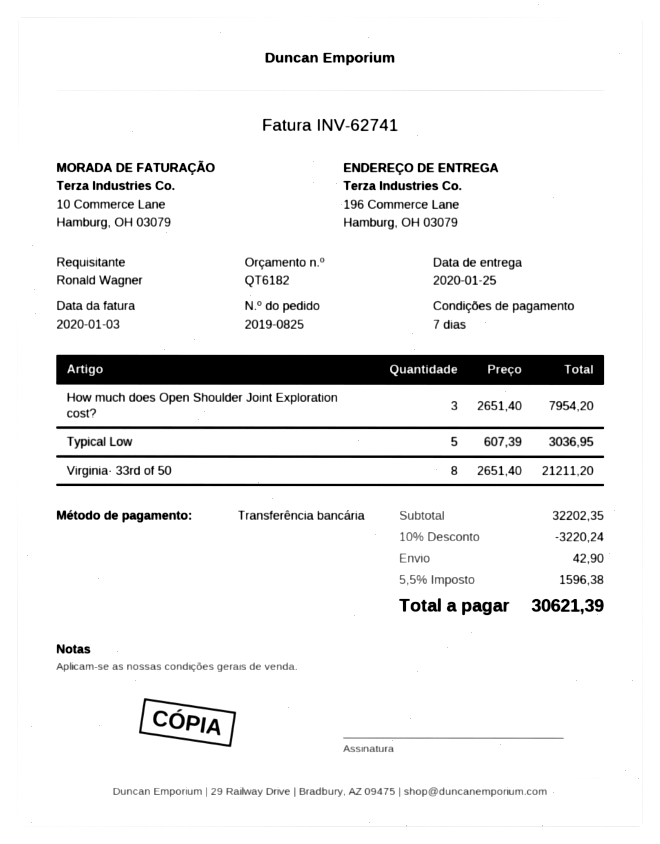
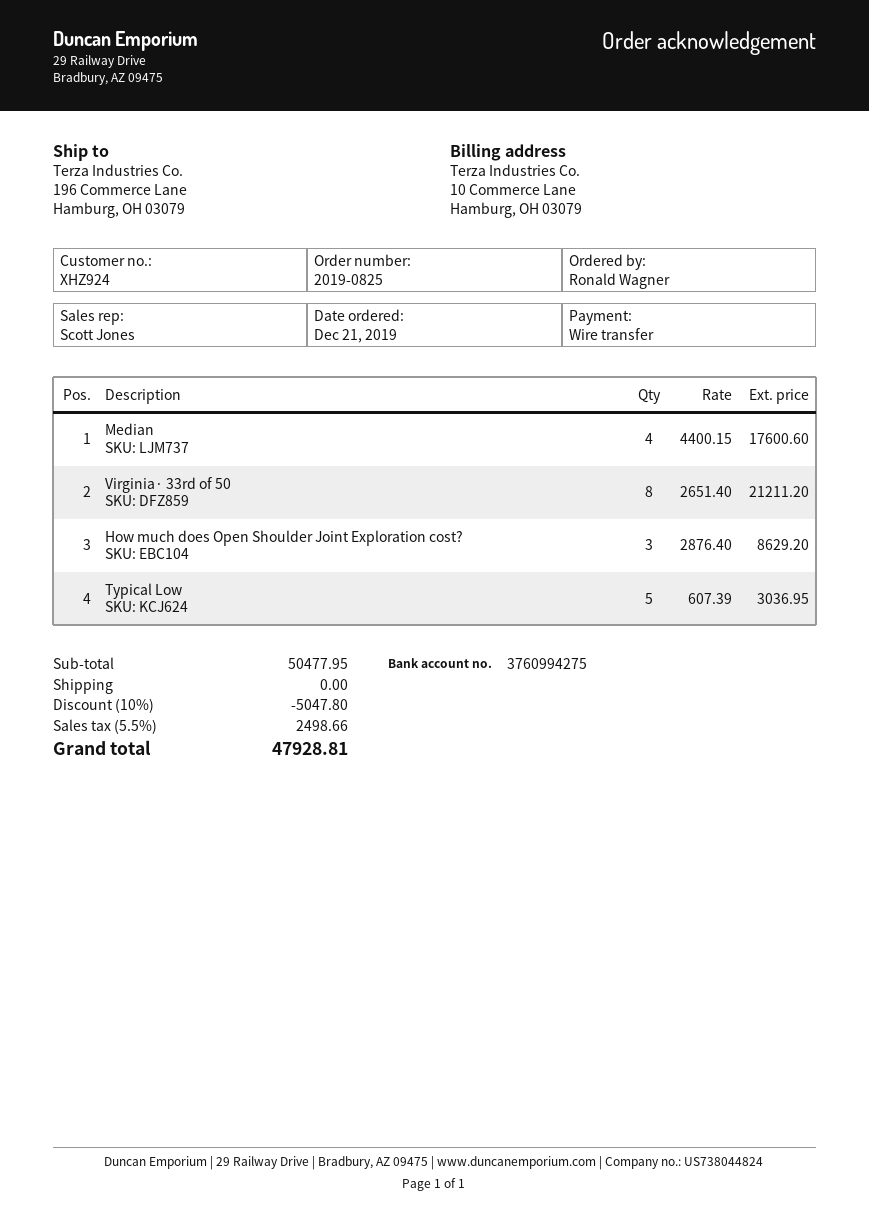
How much does Open Shoulder Joint Exploration cost?: 3 x 2651.40 = 7954.20 -> 3 x 2876.40 = 8629.20
Median: none -> 4 x 4400.15 = 17600.60
subtotal: 32202.35 -> 50477.95
discount: 10% = 3220.24 -> 10% = 5047.80
shipping: 42.90 -> 0.00
tax: 5.5% = 1596.38 -> 5.5% = 2498.66
total: 30621.39 -> 47928.81

